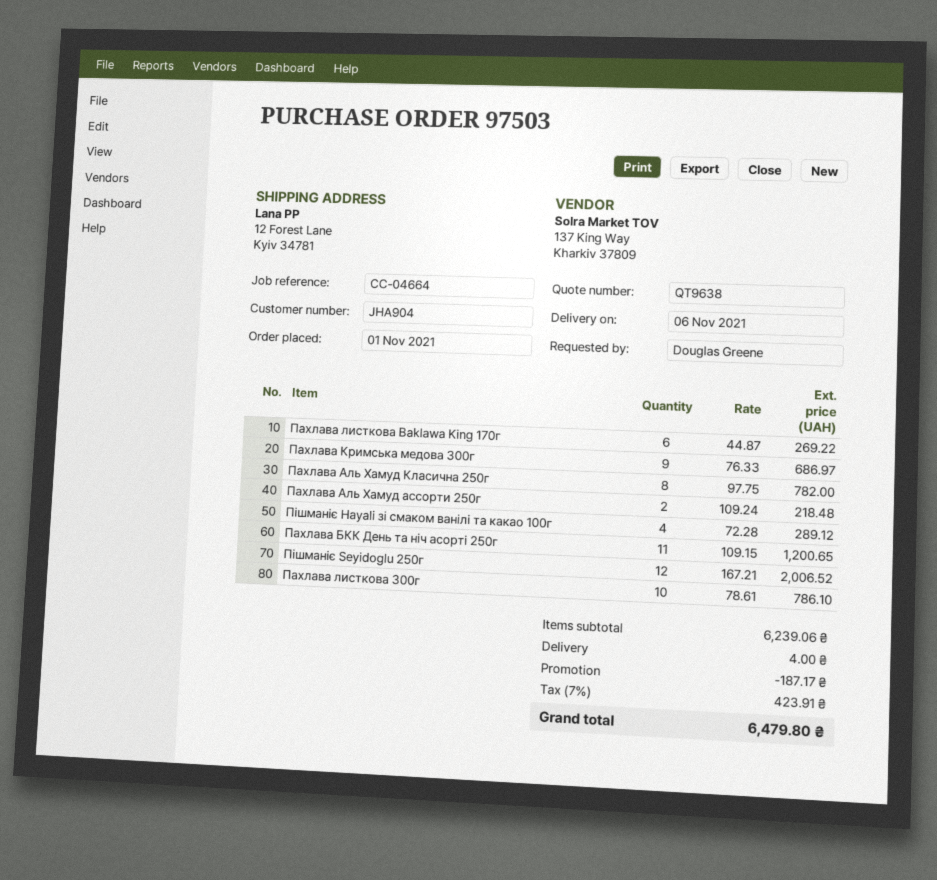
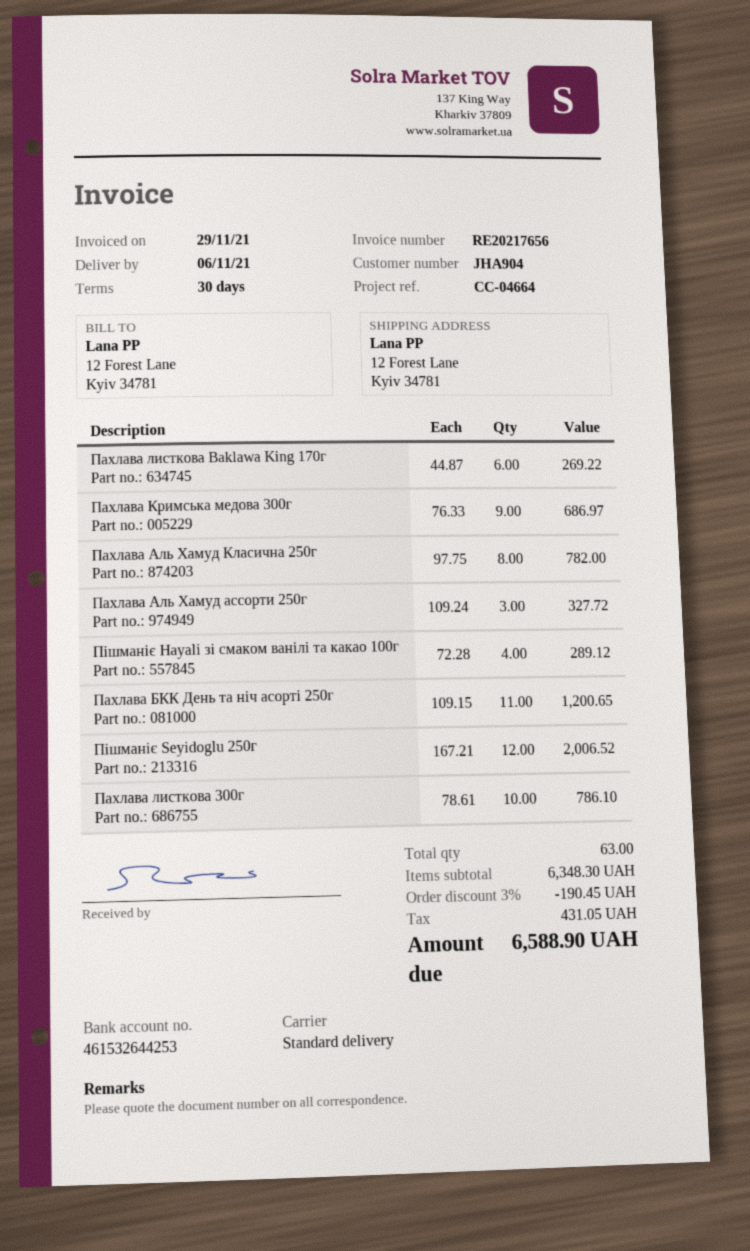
Пахлава Аль Хамуд ассорти 250г: 2 x 109.24 = 218.48 -> 3 x 109.24 = 327.72
subtotal: 6239.06 -> 6348.30
discount: 187.17 -> 190.45
shipping: 4.00 -> none
tax: 423.91 -> 431.05
total: 6479.80 -> 6588.90

